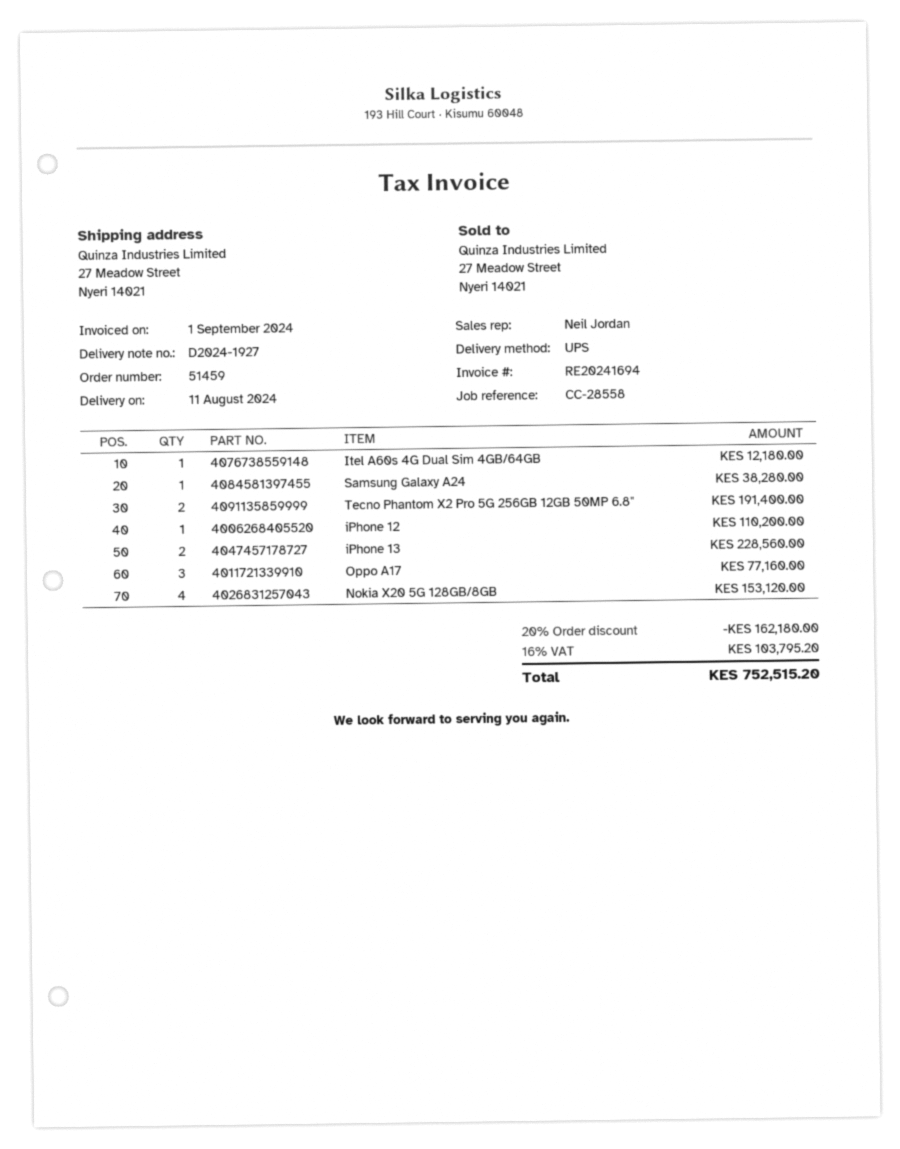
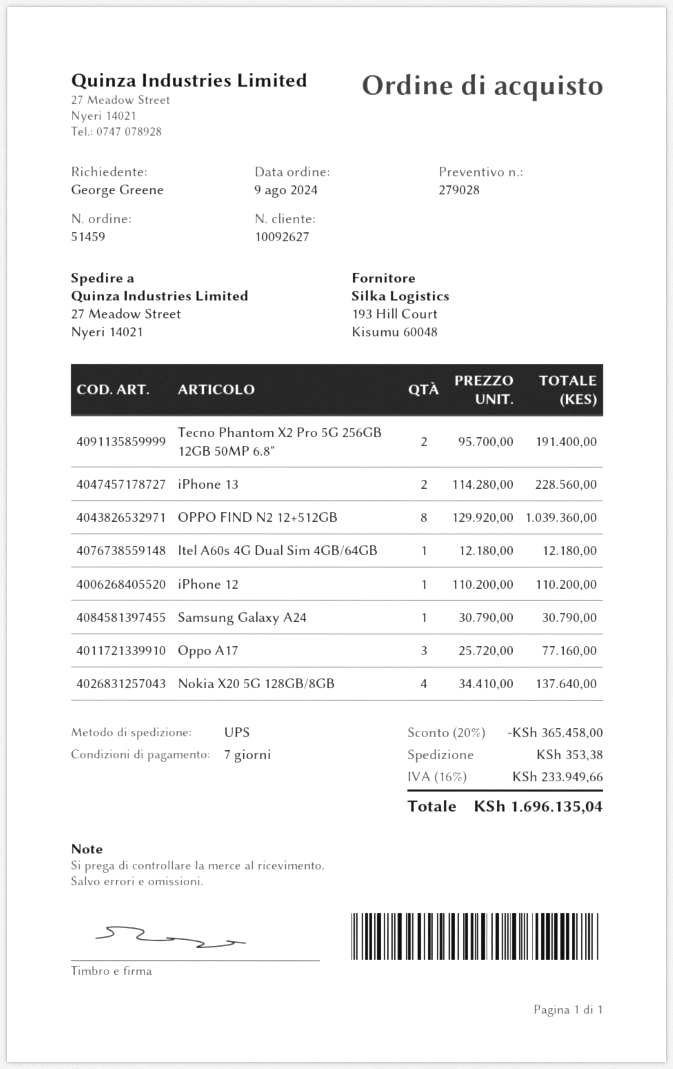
Samsung Galaxy A24: 1 for 38280.00 -> 1 for 30790.00
Nokia X20 5G 128GB/8GB: 4 for 153120.00 -> 4 for 137640.00
OPPO FIND N2 12+512GB: none -> 8 for 1039360.00
discount: 20% = 162180.00 -> 20% = 365458.00
shipping: none -> 353.38
tax: 16% = 103795.20 -> 16% = 233949.66
total: 752515.20 -> 1696135.04

